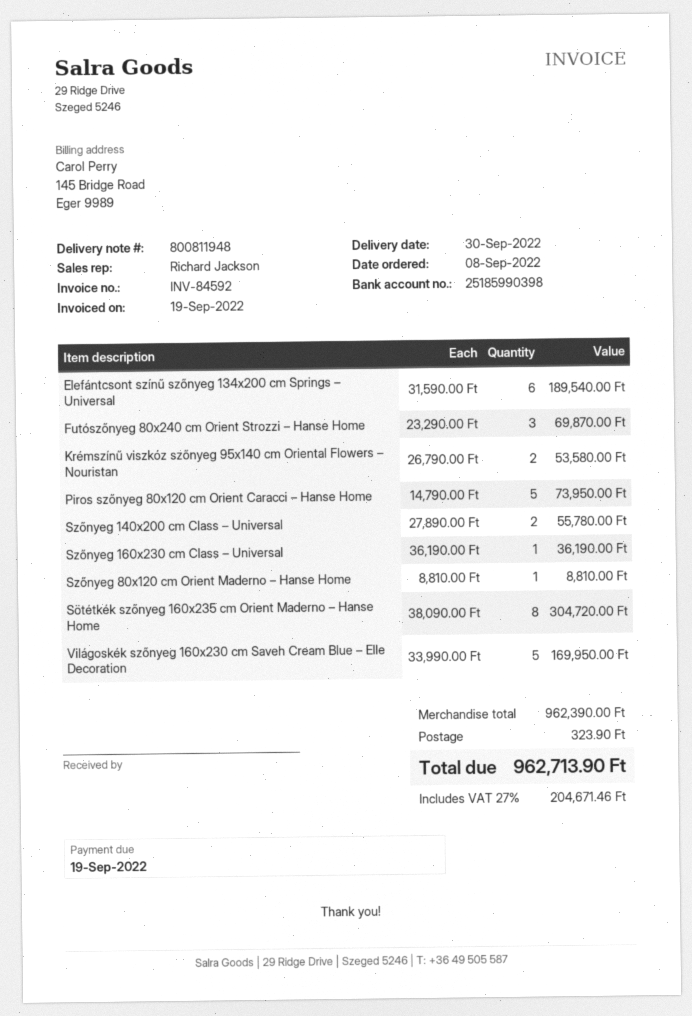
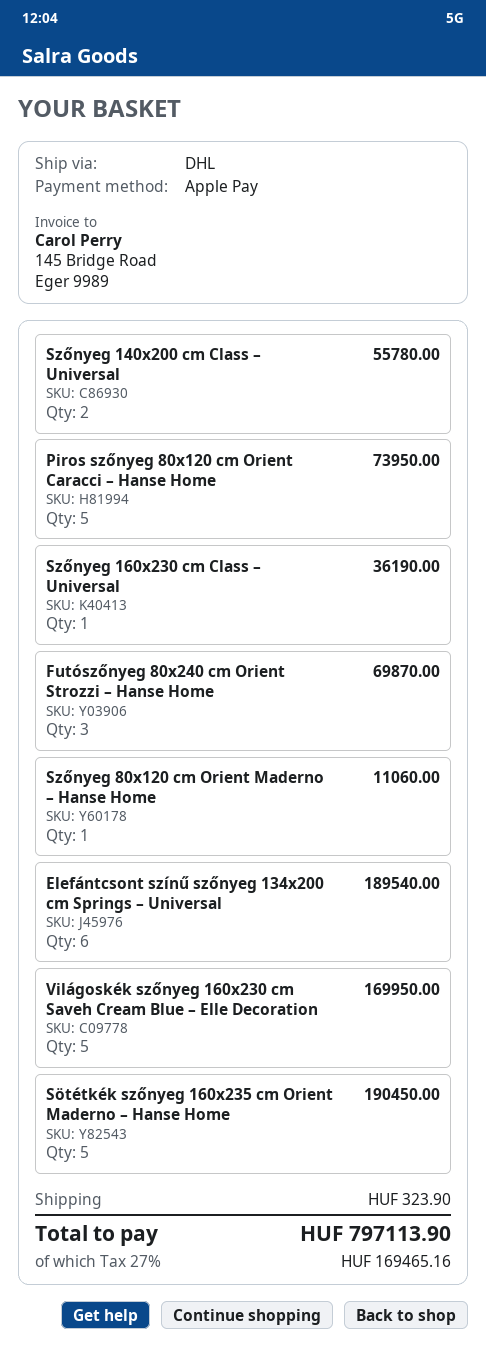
Krémszínű viszkóz szőnyeg 95x140 cm Oriental Flowers – Nouristan: 2 for 53580.00 -> none
Szőnyeg 80x120 cm Orient Maderno – Hanse Home: 1 for 8810.00 -> 1 for 11060.00
Sötétkék szőnyeg 160x235 cm Orient Maderno – Hanse Home: 8 for 304720.00 -> 5 for 190450.00
tax: 27% = 204671.46 -> 27% = 169465.16
total: 962713.90 -> 797113.90

